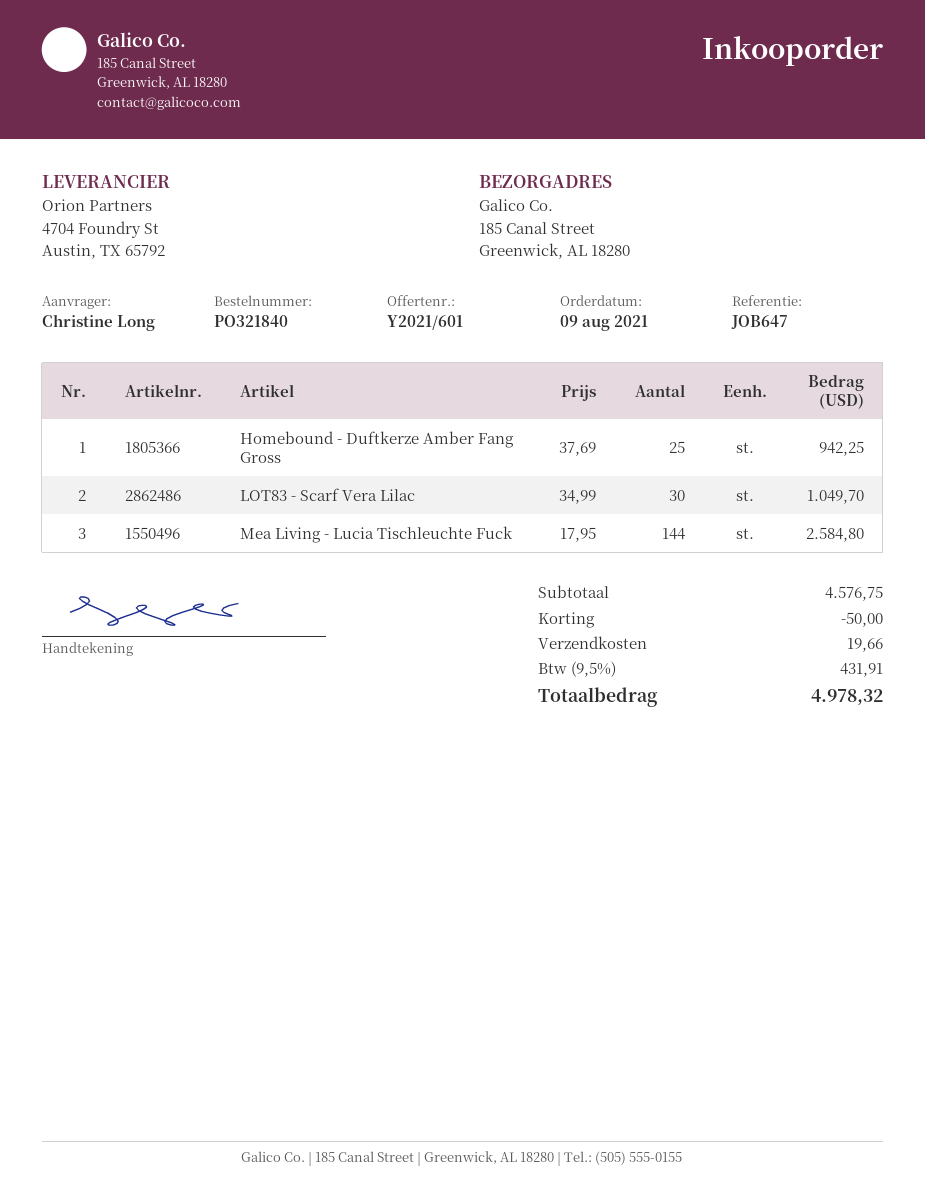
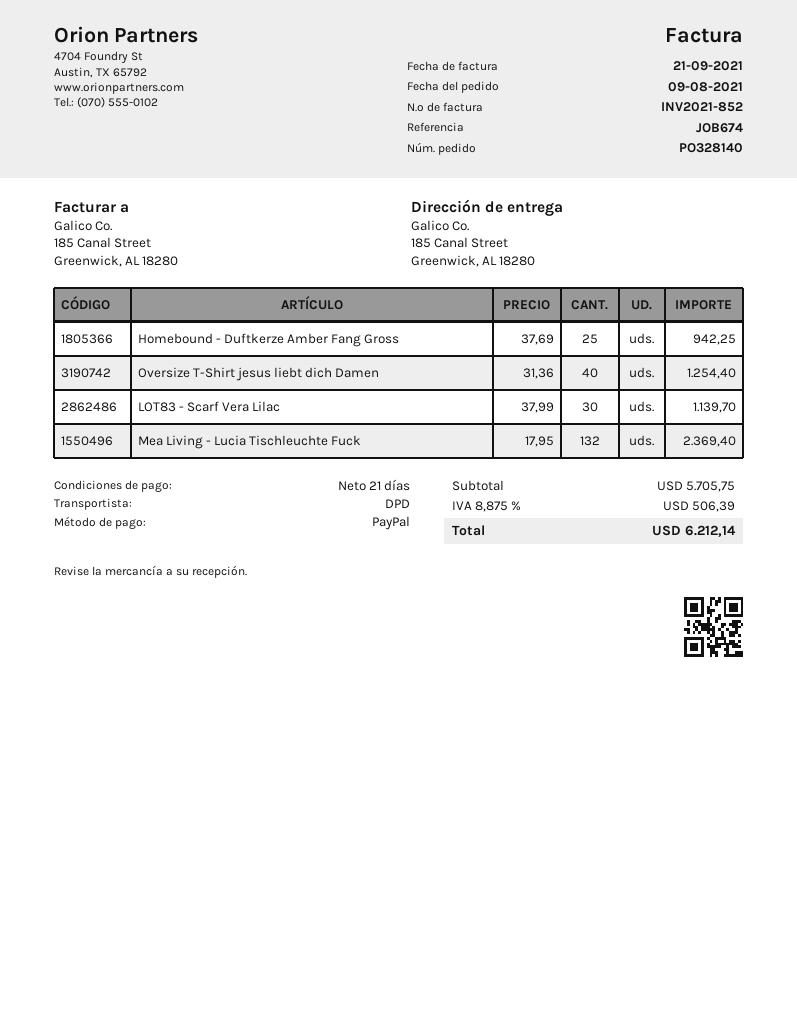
order number: PO321840 -> PO328140
reference: JOB647 -> JOB674
LOT83 - Scarf Vera Lilac: 30 x 34.99 = 1049.70 -> 30 x 37.99 = 1139.70
Mea Living - Lucia Tischleuchte Fuck: 144 x 17.95 = 2584.80 -> 132 x 17.95 = 2369.40
Oversize T-Shirt jesus liebt dich Damen: none -> 40 x 31.36 = 1254.40
subtotal: 4576.75 -> 5705.75
discount: 50.00 -> none
shipping: 19.66 -> none
tax: 9.5% = 431.91 -> 8.875% = 506.39
total: 4978.32 -> 6212.14

